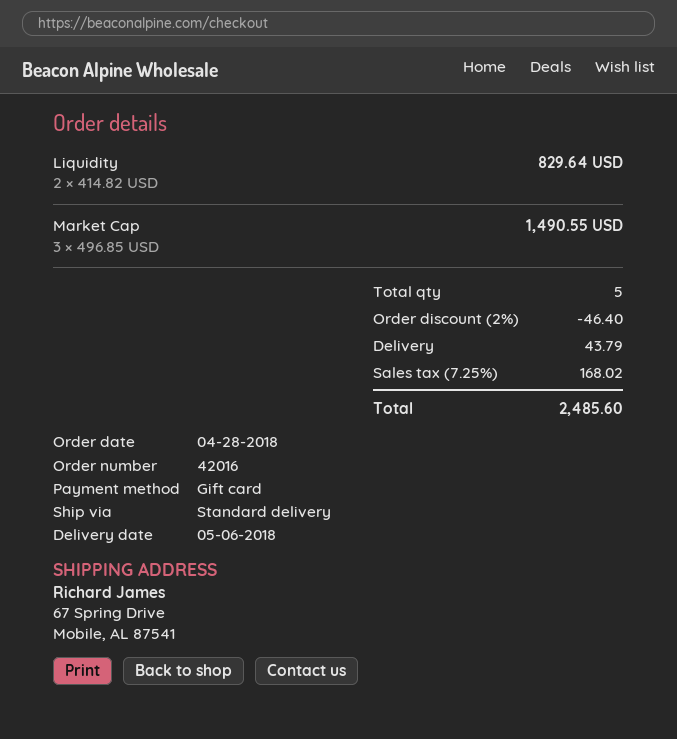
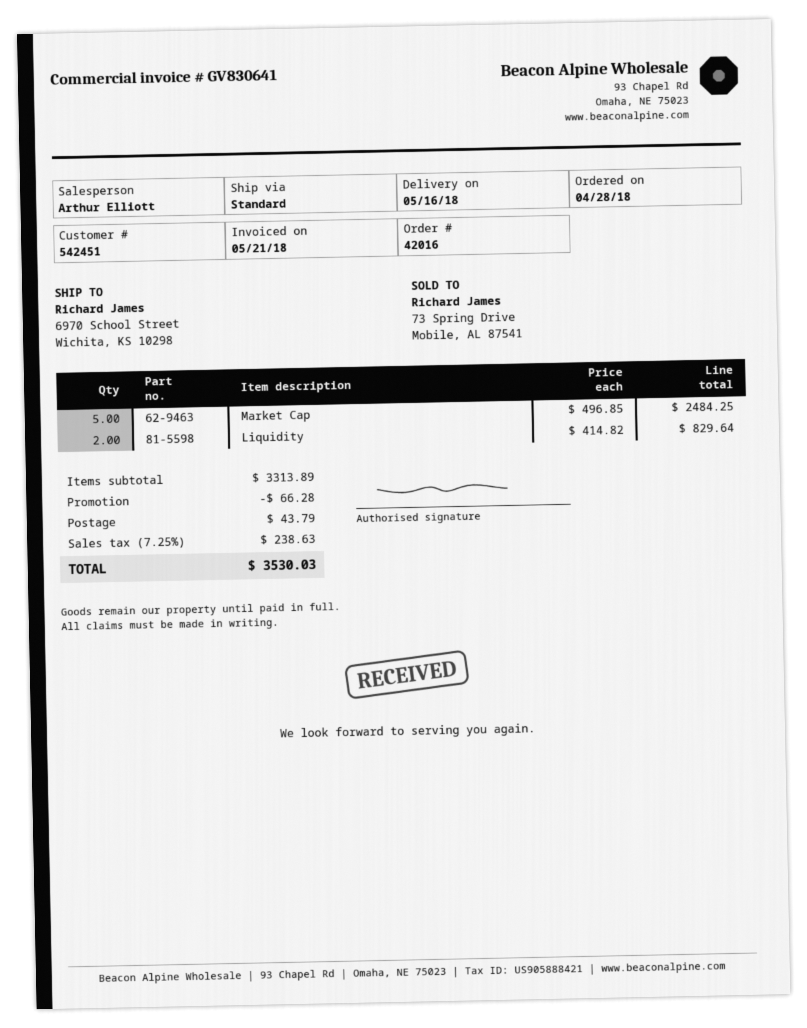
delivery date: 2018-05-06 -> 2018-05-16
ship to: 67 Spring Drive, Mobile, AL 87541 -> 6970 School Street, Wichita, KS 10298
Market Cap: 3 x 496.85 = 1490.55 -> 5 x 496.85 = 2484.25
discount: 46.40 -> 66.28
tax: 7.25% = 168.02 -> 7.25% = 238.63
total: 2485.60 -> 3530.03

